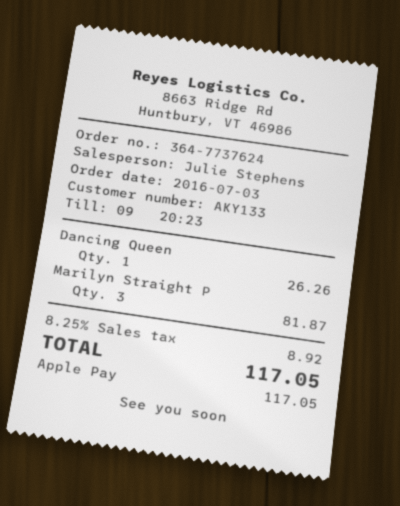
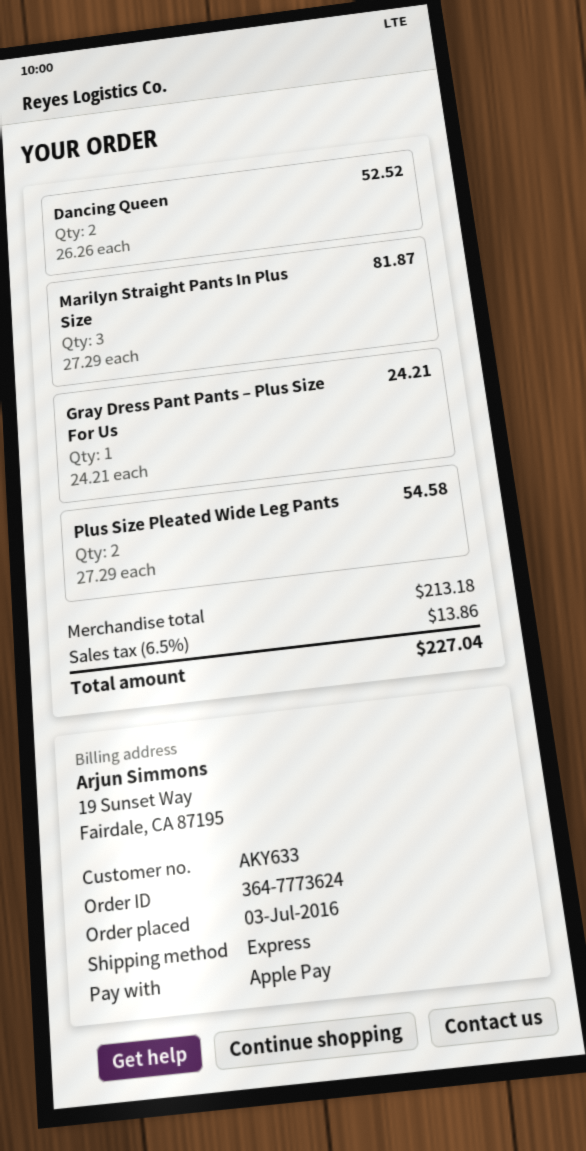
order number: 364-7737624 -> 364-7773624
customer number: AKY133 -> AKY633
Dancing Queen: 1 for 26.26 -> 2 for 52.52
Gray Dress Pant Pants – Plus Size For Us: none -> 1 for 24.21
Plus Size Pleated Wide Leg Pants: none -> 2 for 54.58
tax: 8.25% = 8.92 -> 6.5% = 13.86
total: 117.05 -> 227.04

